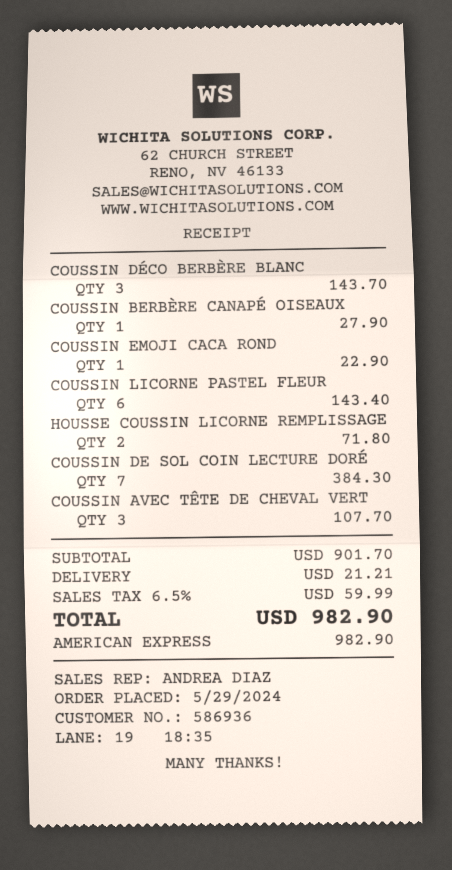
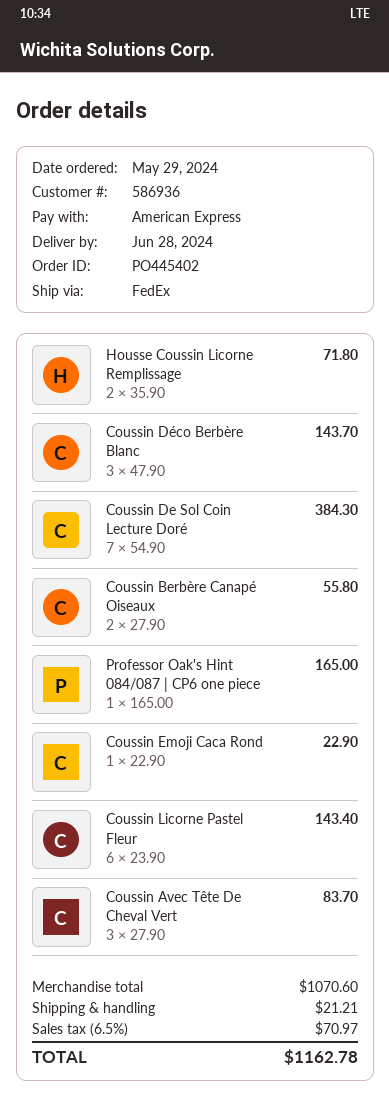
COUSSIN BERBÈRE CANAPÉ OISEAUX: 1 for 27.90 -> 2 for 55.80
COUSSIN AVEC TÊTE DE CHEVAL VERT: 3 for 107.70 -> 3 for 83.70
Professor Oak's Hint 084/087 | CP6 one piece: none -> 1 for 165.00
subtotal: 901.70 -> 1070.60
tax: 6.5% = 59.99 -> 6.5% = 70.97
total: 982.90 -> 1162.78

